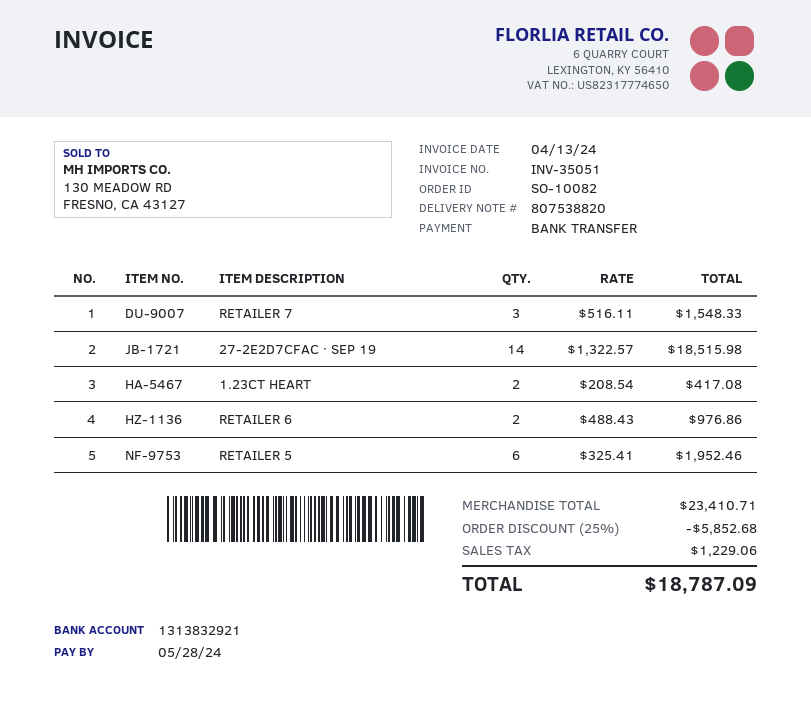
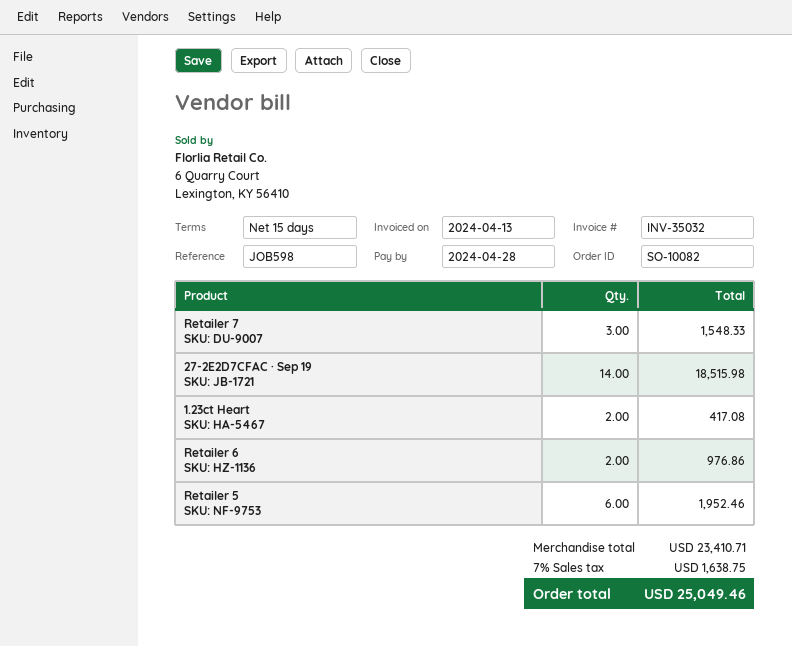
invoice number: INV-35051 -> INV-35032
due date: 2024-05-28 -> 2024-04-28
discount: 25% = 5852.68 -> none
tax: 1229.06 -> 1638.75
total: 18787.09 -> 25049.46

